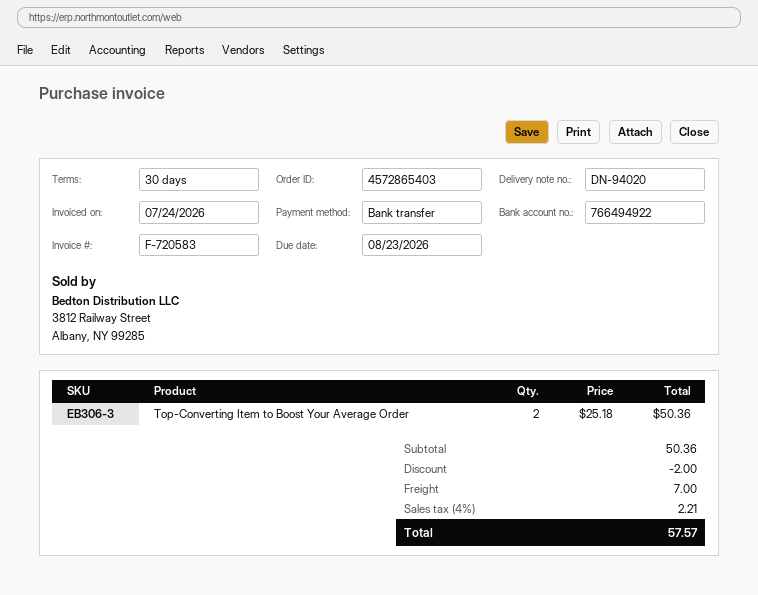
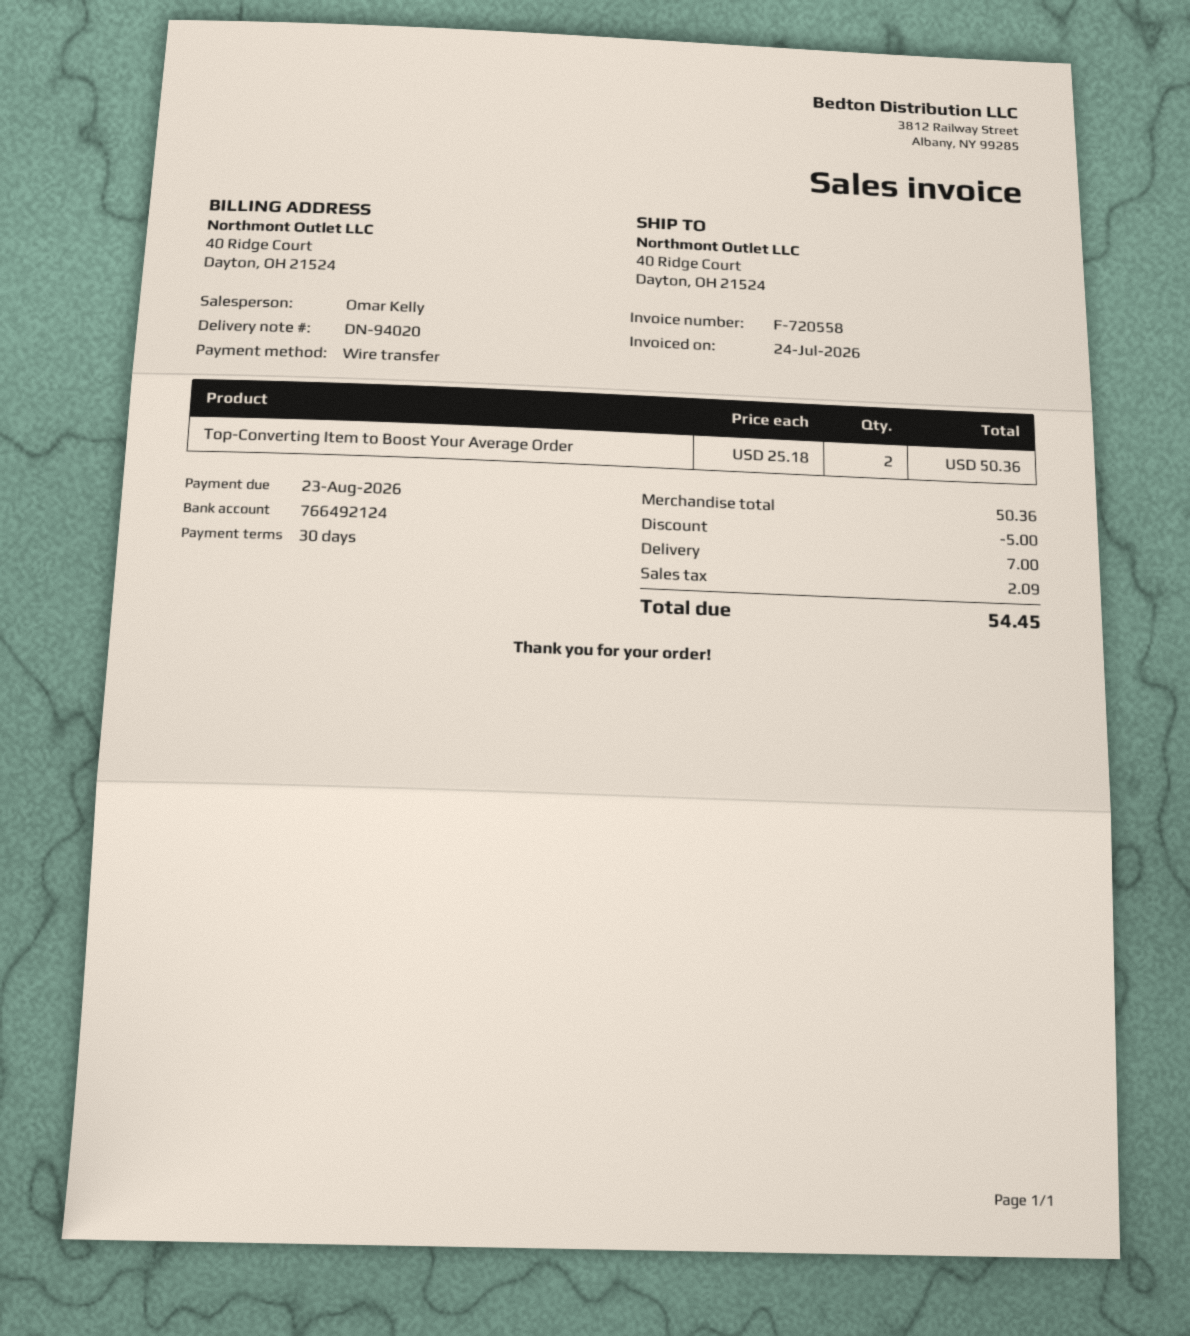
invoice number: F-720583 -> F-720558
bank account: 766494922 -> 766492124
discount: 2.00 -> 5.00
tax: 2.21 -> 2.09
total: 57.57 -> 54.45

